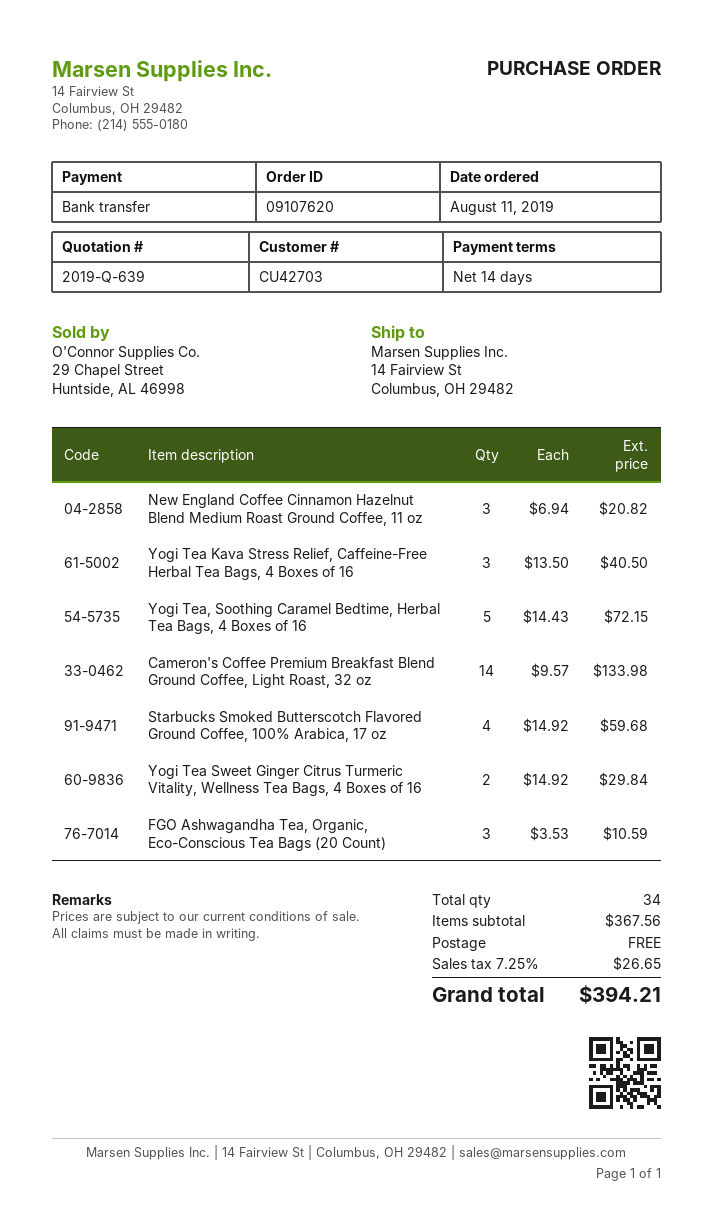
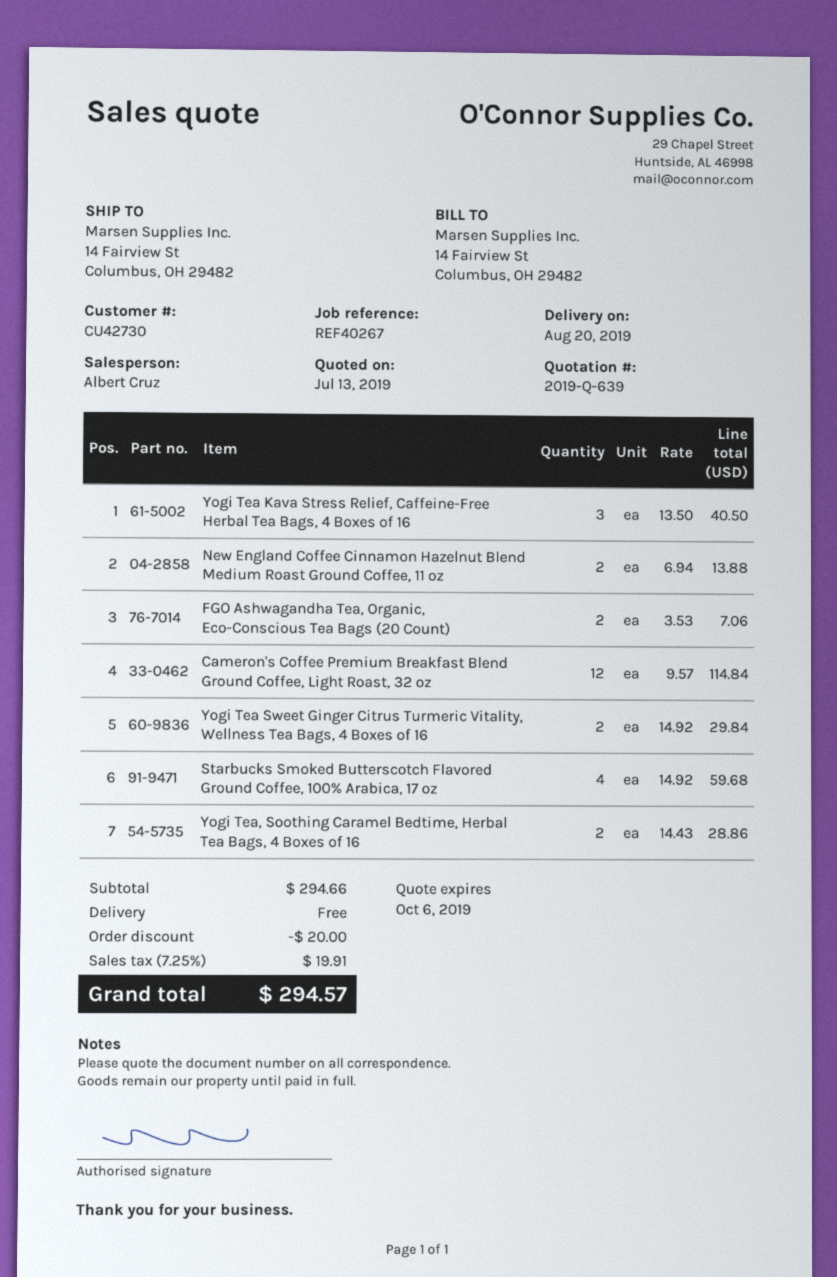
customer number: CU42703 -> CU42730
New England Coffee Cinnamon Hazelnut Blend Medium Roast Ground Coffee, 11 oz: 3 x 6.94 = 20.82 -> 2 x 6.94 = 13.88
Yogi Tea, Soothing Caramel Bedtime, Herbal Tea Bags, 4 Boxes of 16: 5 x 14.43 = 72.15 -> 2 x 14.43 = 28.86
Cameron's Coffee Premium Breakfast Blend Ground Coffee, Light Roast, 32 oz: 14 x 9.57 = 133.98 -> 12 x 9.57 = 114.84
FGO Ashwagandha Tea, Organic, Eco-Conscious Tea Bags (20 Count): 3 x 3.53 = 10.59 -> 2 x 3.53 = 7.06
subtotal: 367.56 -> 294.66
discount: none -> 20.00
tax: 7.25% = 26.65 -> 7.25% = 19.91
total: 394.21 -> 294.57

